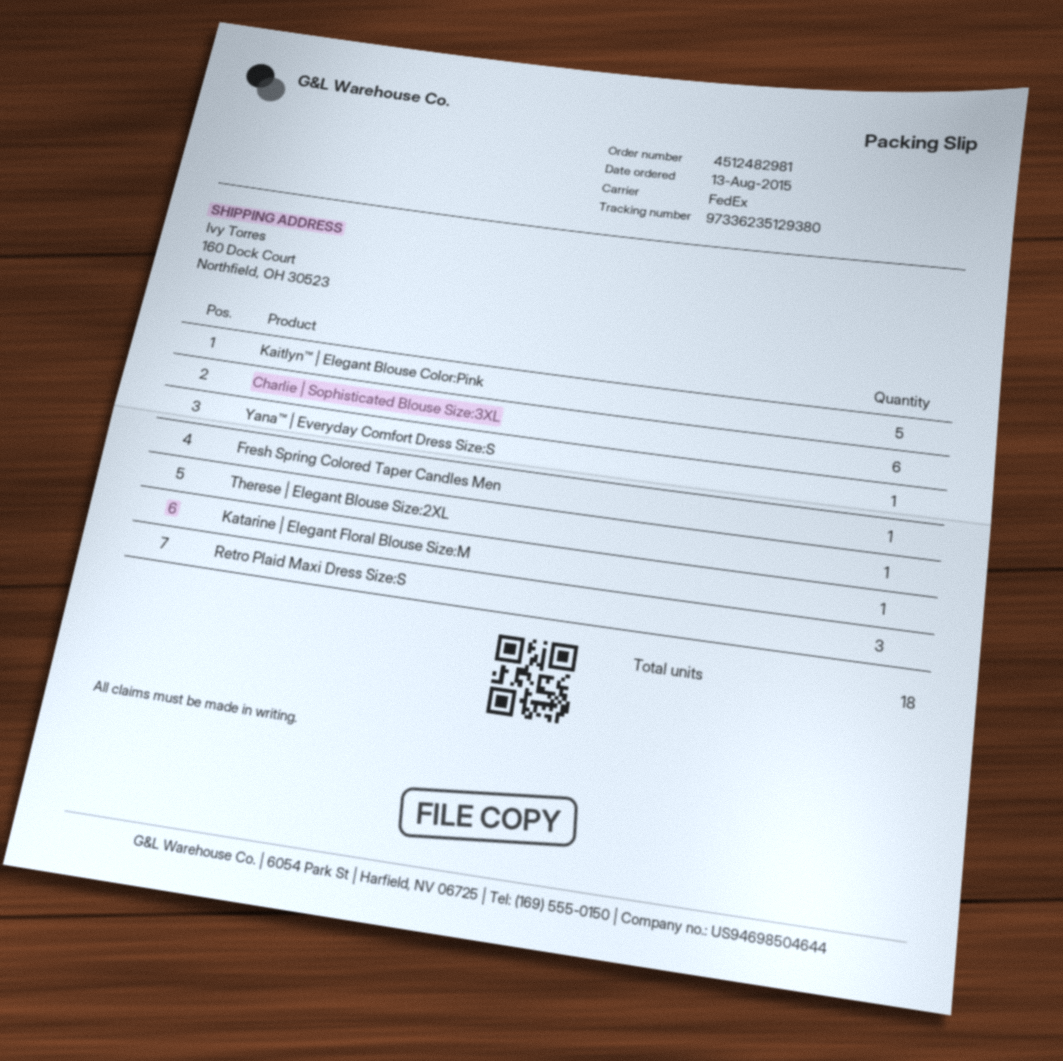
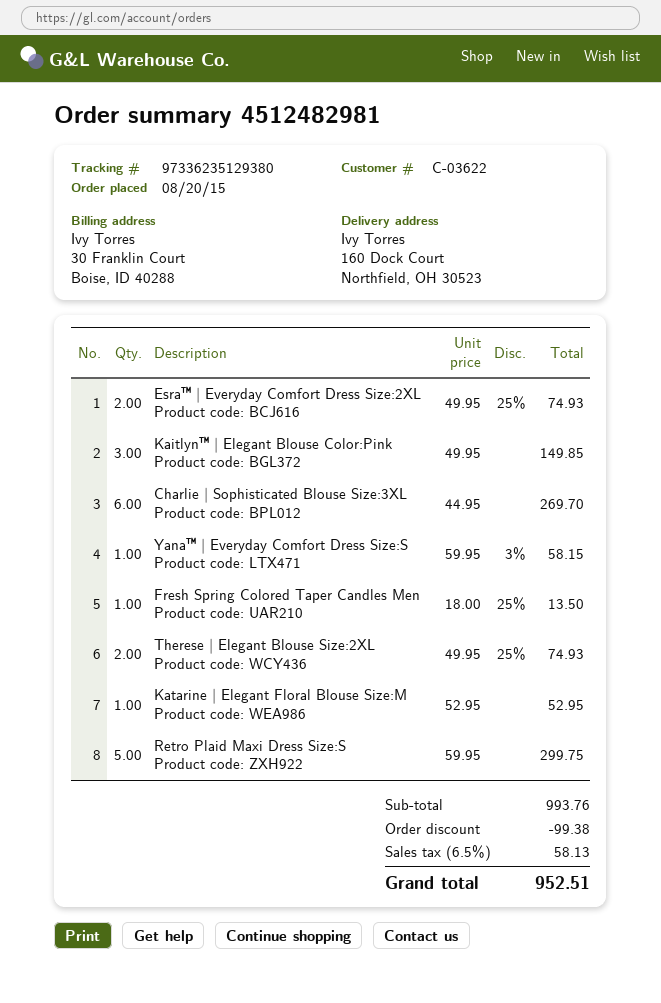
order date: 2015-08-13 -> 2015-08-20
Kaitlyn™ | Elegant Blouse Color:Pink: 5 -> 3
Therese | Elegant Blouse Size:2XL: 1 -> 2
Retro Plaid Maxi Dress Size:S: 3 -> 5
Esra™ | Everyday Comfort Dress Size:2XL: none -> 2

